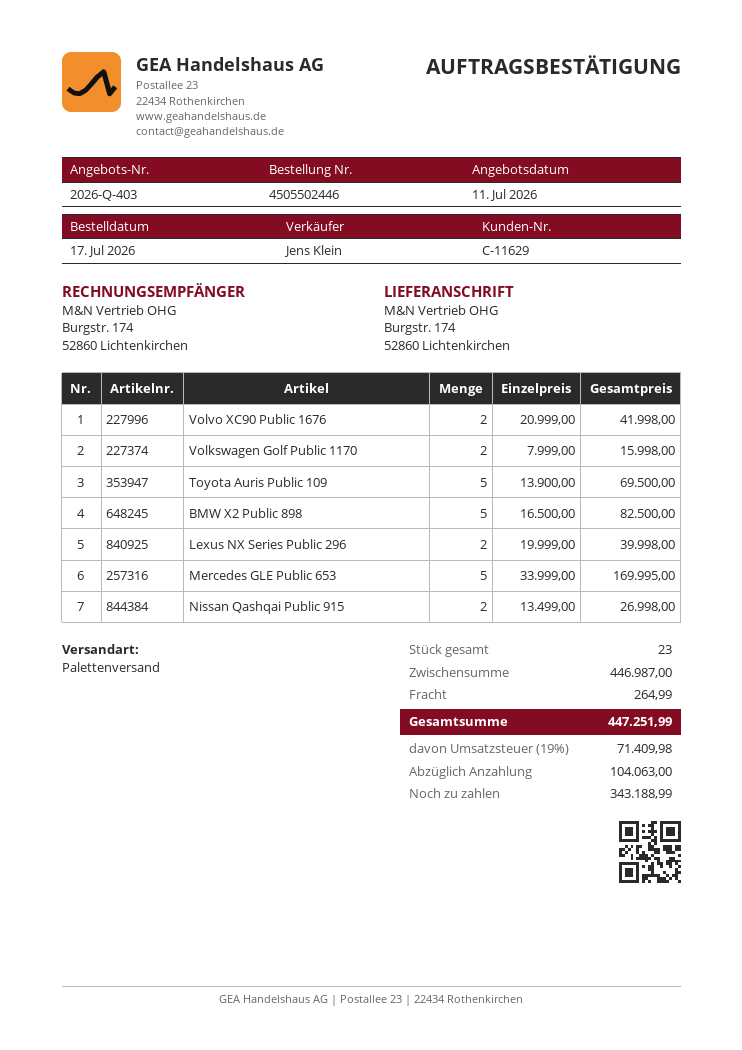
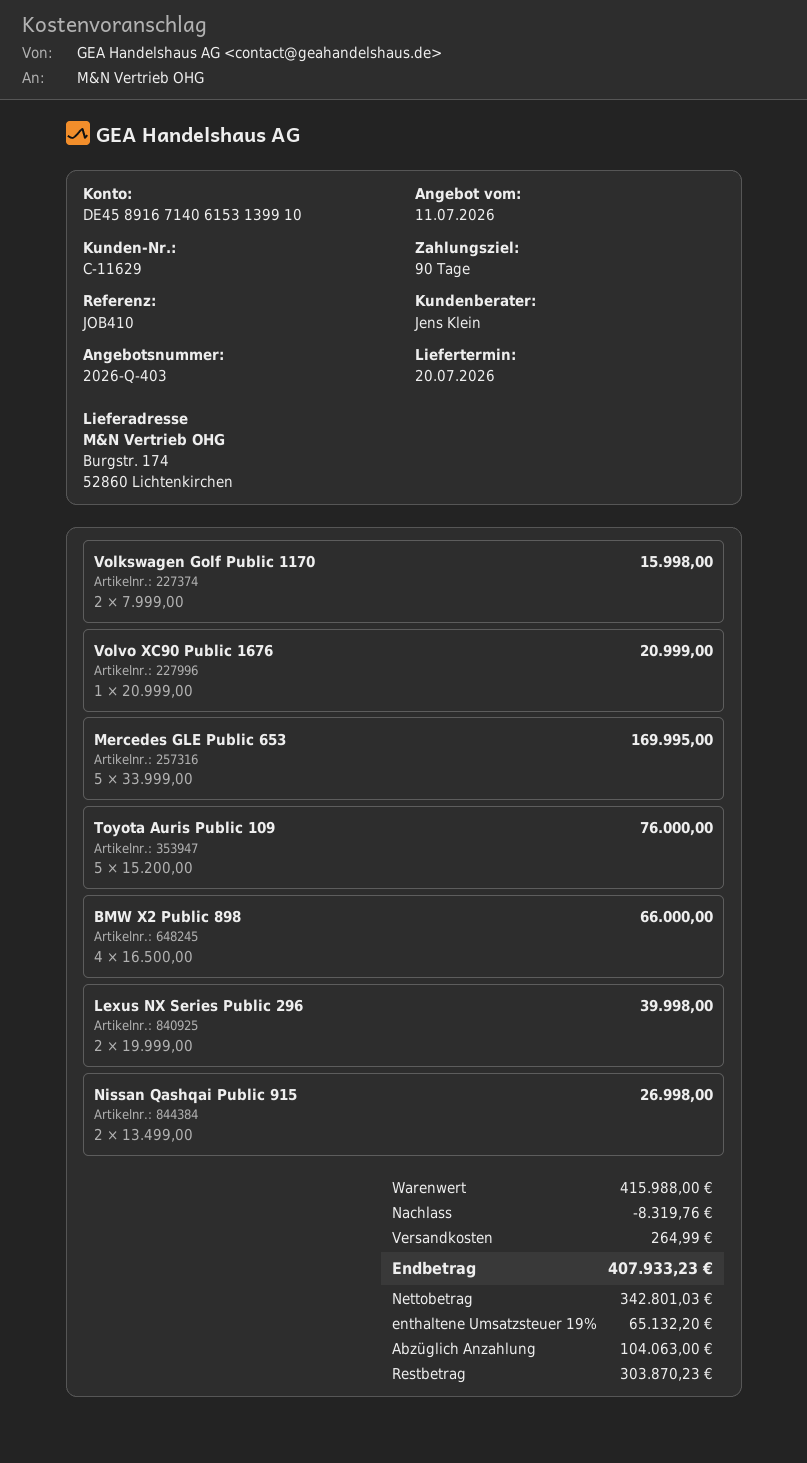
Volvo XC90 Public 1676: 2 x 20999.00 = 41998.00 -> 1 x 20999.00 = 20999.00
Toyota Auris Public 109: 5 x 13900.00 = 69500.00 -> 5 x 15200.00 = 76000.00
BMW X2 Public 898: 5 x 16500.00 = 82500.00 -> 4 x 16500.00 = 66000.00
subtotal: 446987.00 -> 415988.00
discount: none -> 8319.76
tax: 19% = 71409.98 -> 19% = 65132.20
total: 447251.99 -> 407933.23
balance: 343188.99 -> 303870.23

